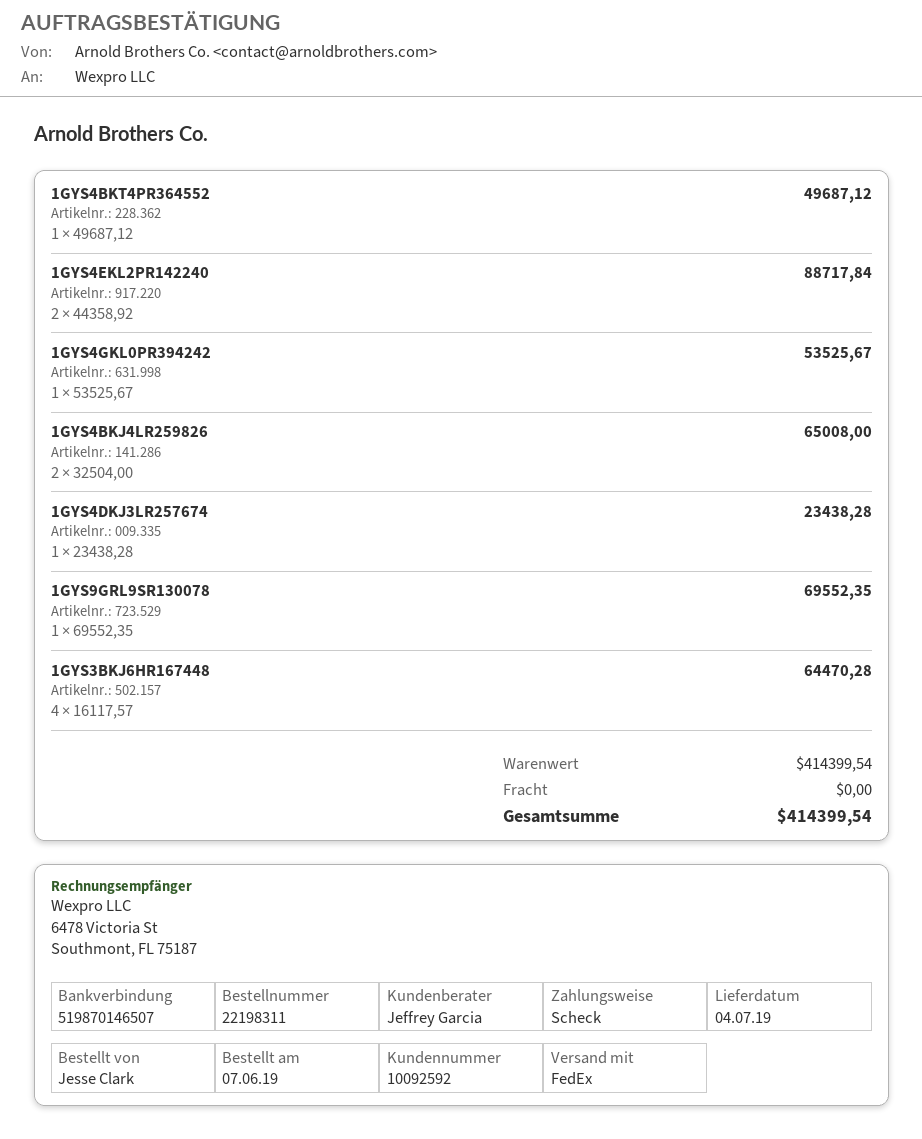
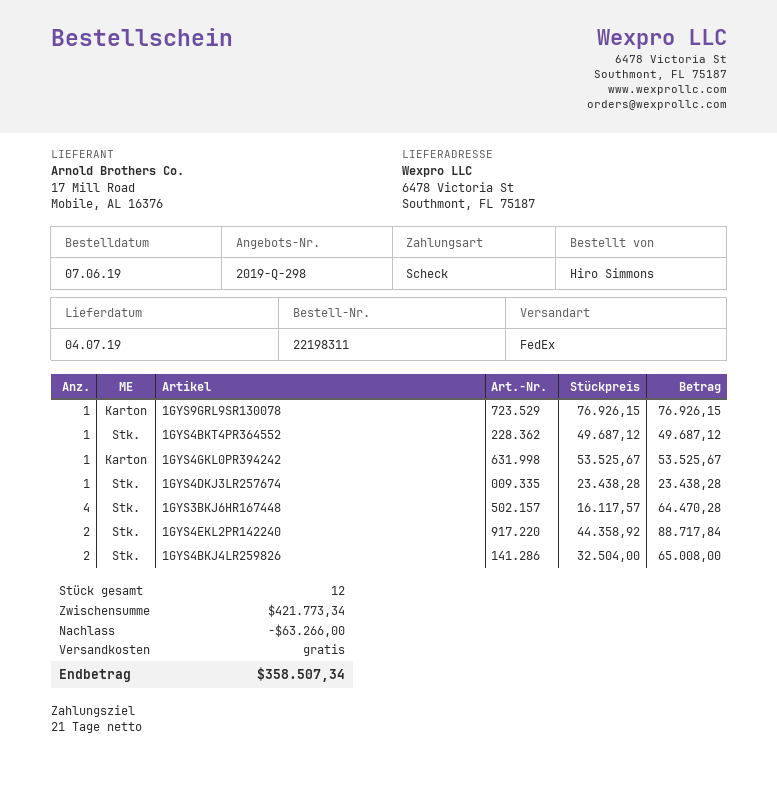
ordered by: Jesse Clark -> Hiro Simmons
1GYS9GRL9SR130078: 1 x 69552.35 = 69552.35 -> 1 x 76926.15 = 76926.15
subtotal: 414399.54 -> 421773.34
discount: none -> 63266.00
total: 414399.54 -> 358507.34

